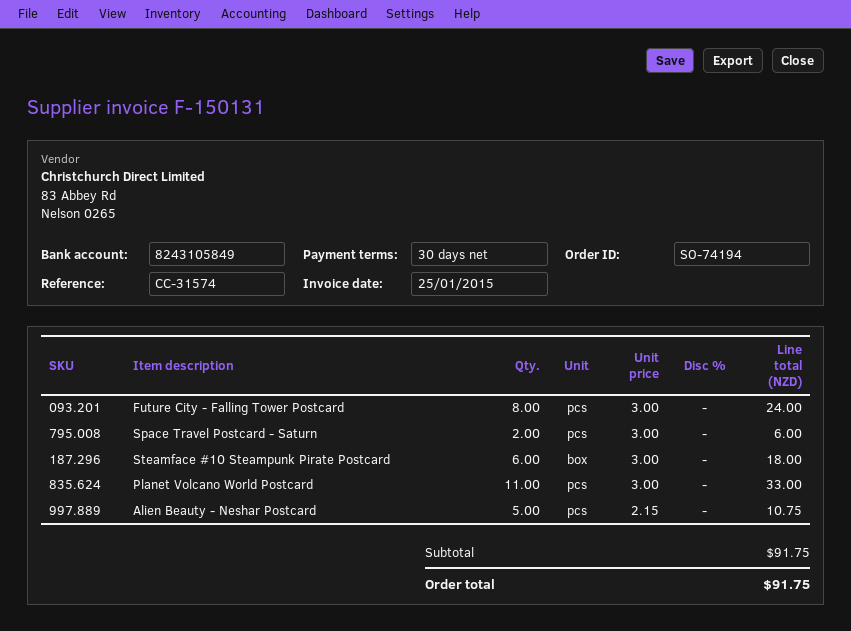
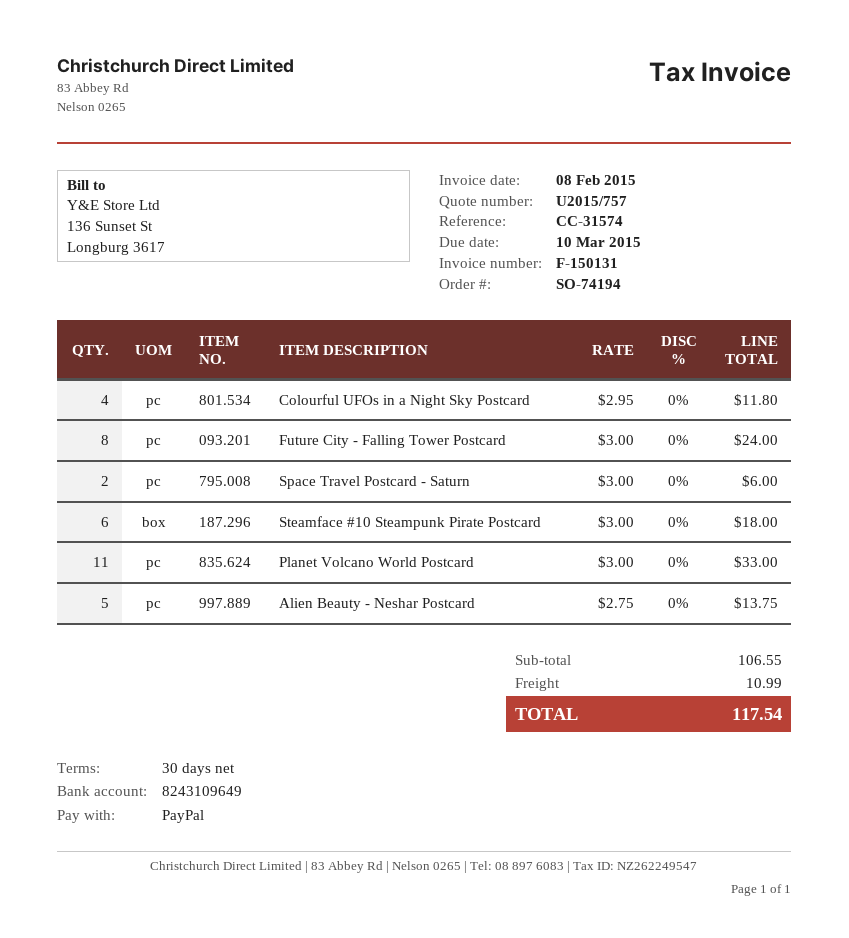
invoice date: 2015-01-25 -> 2015-02-08
bank account: 8243105849 -> 8243109649
Alien Beauty - Neshar Postcard: 5 x 2.15 = 10.75 -> 5 x 2.75 = 13.75
Colourful UFOs in a Night Sky Postcard: none -> 4 x 2.95 = 11.80
subtotal: 91.75 -> 106.55
shipping: none -> 10.99
total: 91.75 -> 117.54

